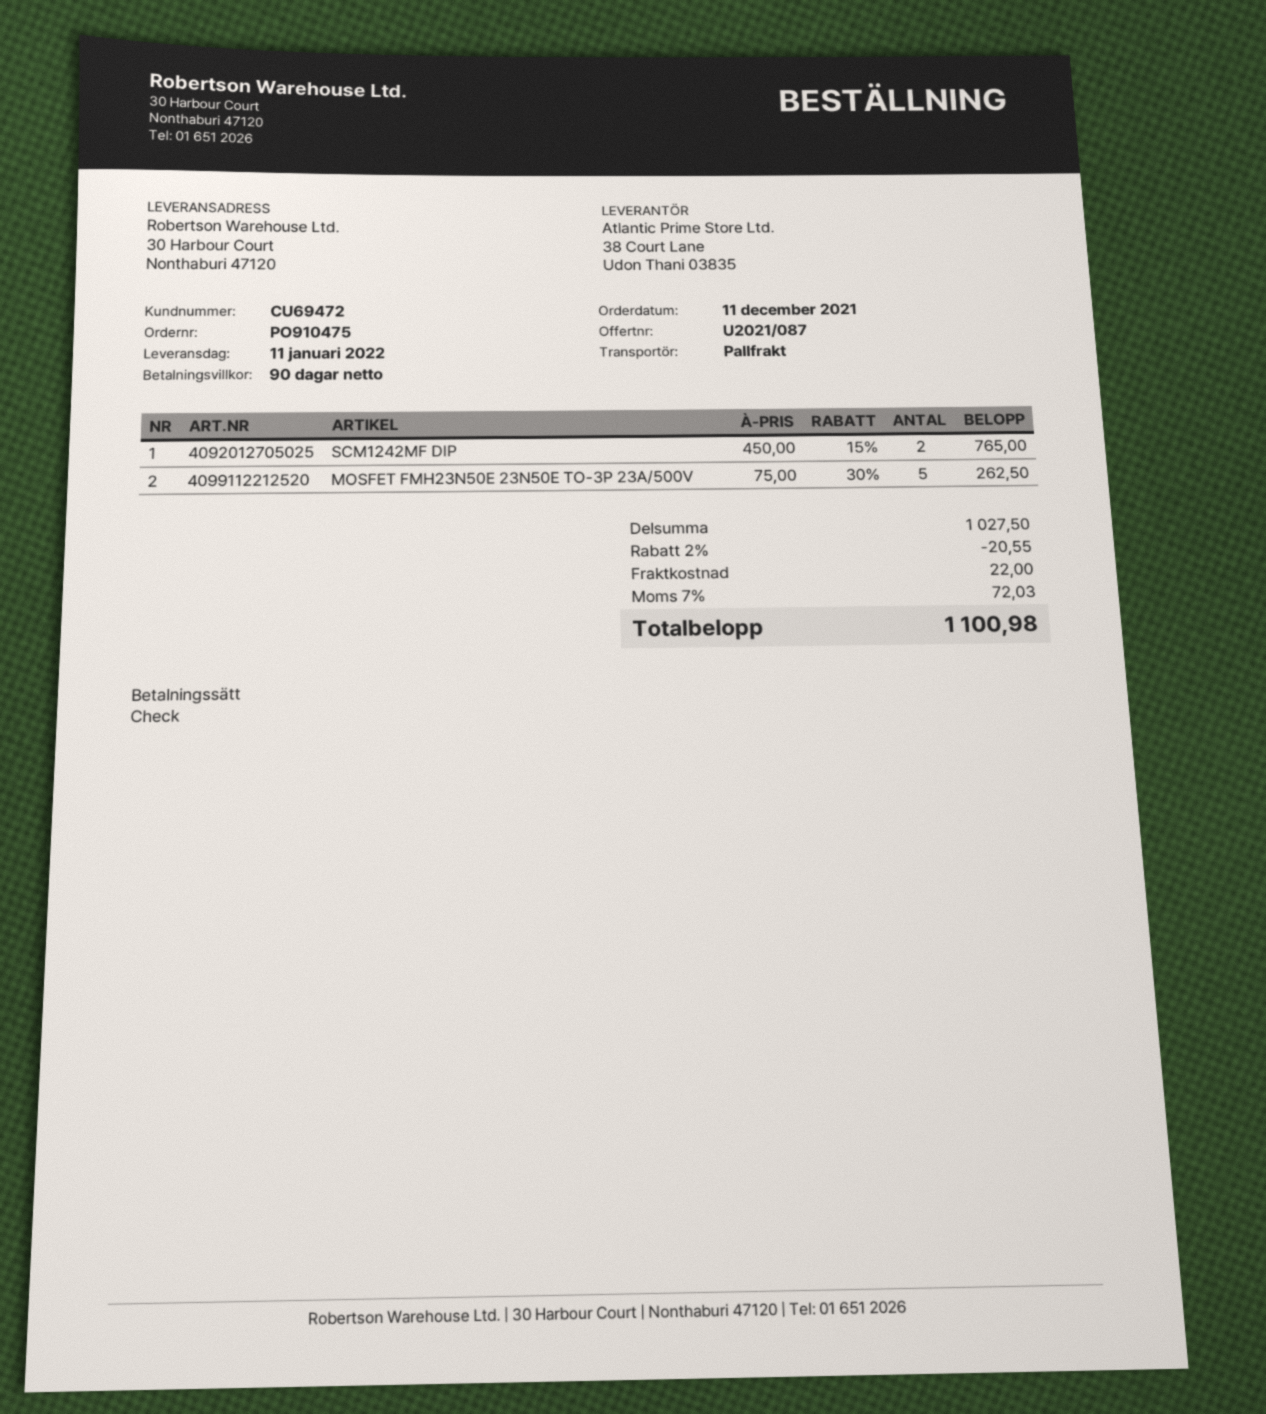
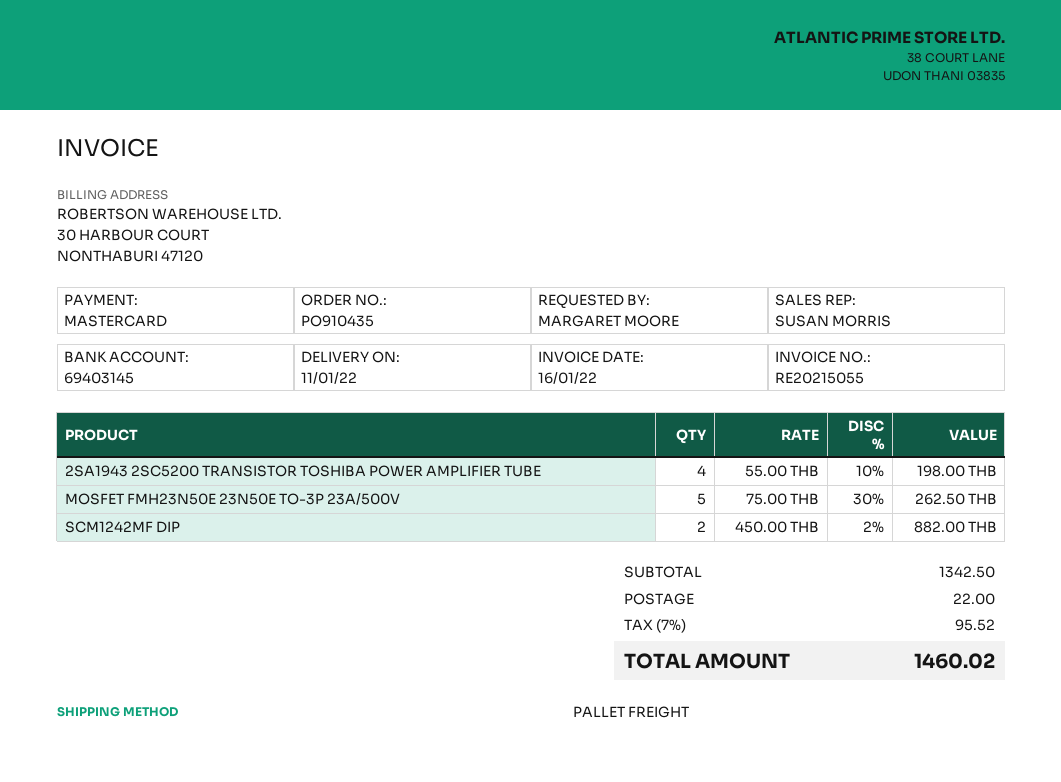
order number: PO910475 -> PO910435
payment method: cheque -> Mastercard
SCM1242MF DIP: 2 x 450.00 - 15% = 765.00 -> 2 x 450.00 - 2% = 882.00
2SA1943 2SC5200 TRANSISTOR TOSHIBA POWER AMPLIFIER TUBE: none -> 4 x 55.00 - 10% = 198.00
subtotal: 1027.50 -> 1342.50
discount: 2% = 20.55 -> none
tax: 7% = 72.03 -> 7% = 95.52
total: 1100.98 -> 1460.02

